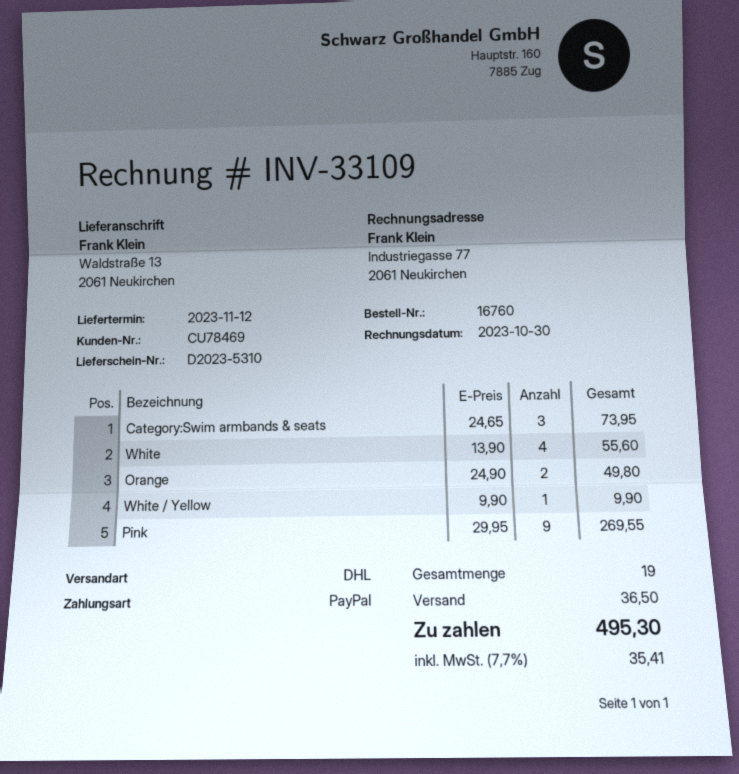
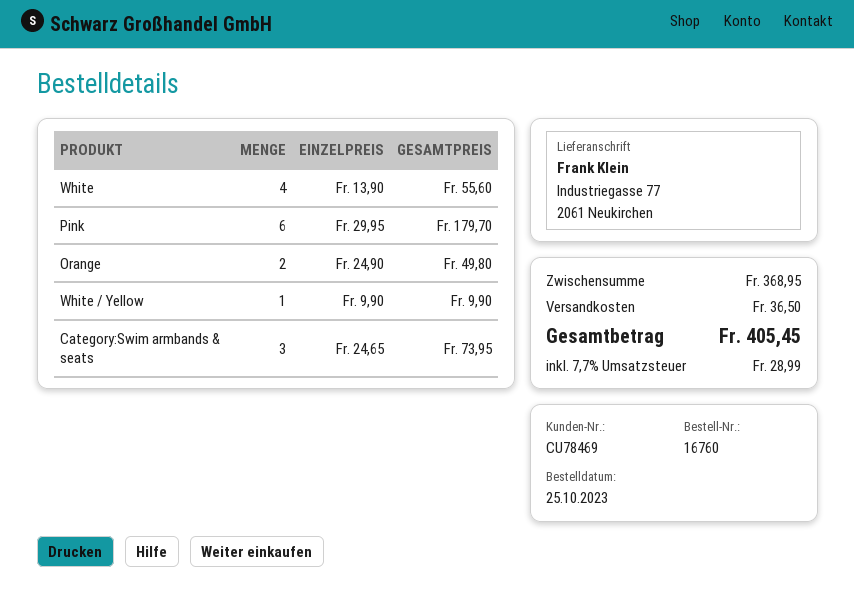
ship to: Waldstraße 13, 2061 Neukirchen -> Industriegasse 77, 2061 Neukirchen
Pink: 9 x 29.95 = 269.55 -> 6 x 29.95 = 179.70
tax: 7.7% = 35.41 -> 7.7% = 28.99
total: 495.30 -> 405.45

